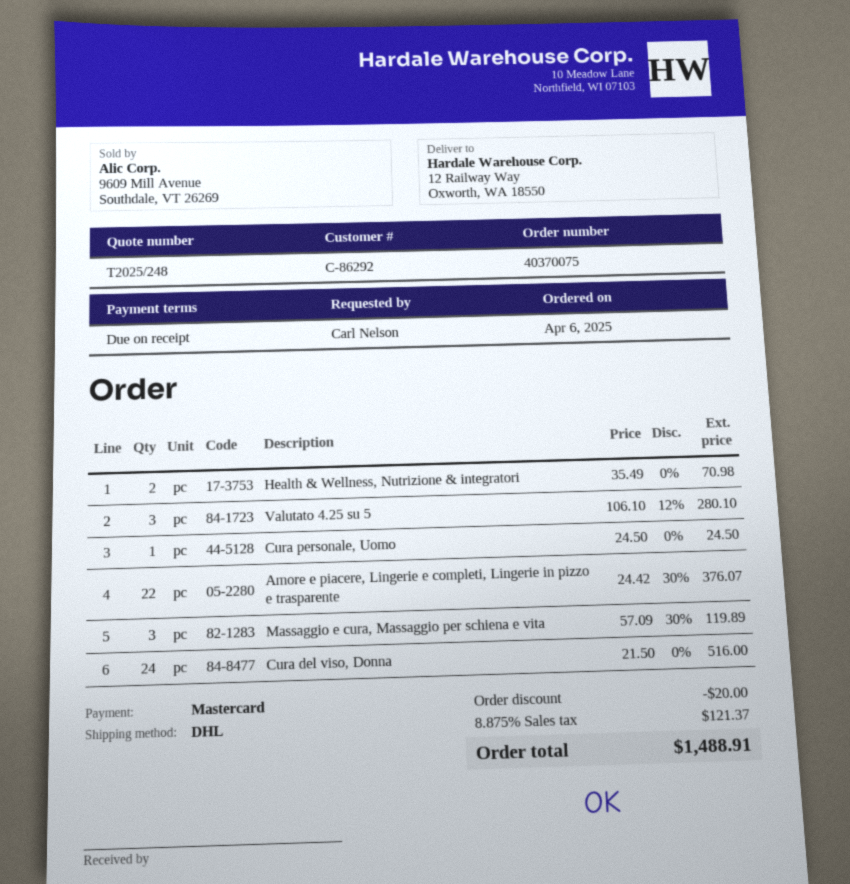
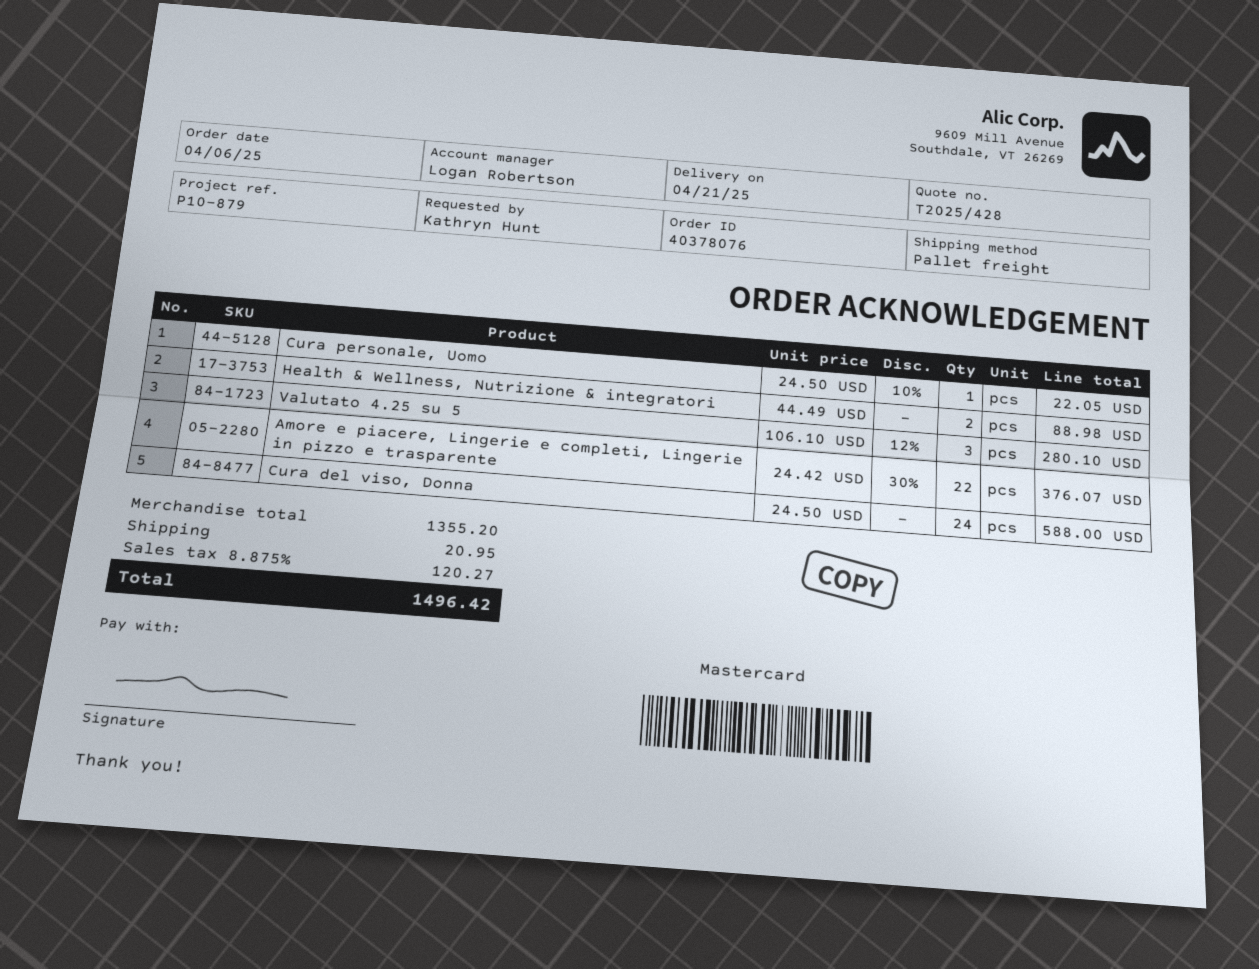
quote number: T2025/248 -> T2025/428
order number: 40370075 -> 40378076
ordered by: Carl Nelson -> Kathryn Hunt
shipping method: DHL -> pallet freight
Health & Wellness, Nutrizione & integratori: 2 x 35.49 = 70.98 -> 2 x 44.49 = 88.98
Cura personale, Uomo: 1 x 24.50 = 24.50 -> 1 x 24.50 - 10% = 22.05
Massaggio e cura, Massaggio per schiena e vita: 3 x 57.09 - 30% = 119.89 -> none
Cura del viso, Donna: 24 x 21.50 = 516.00 -> 24 x 24.50 = 588.00
discount: 20.00 -> none
shipping: none -> 20.95
tax: 8.875% = 121.37 -> 8.875% = 120.27
total: 1488.91 -> 1496.42

